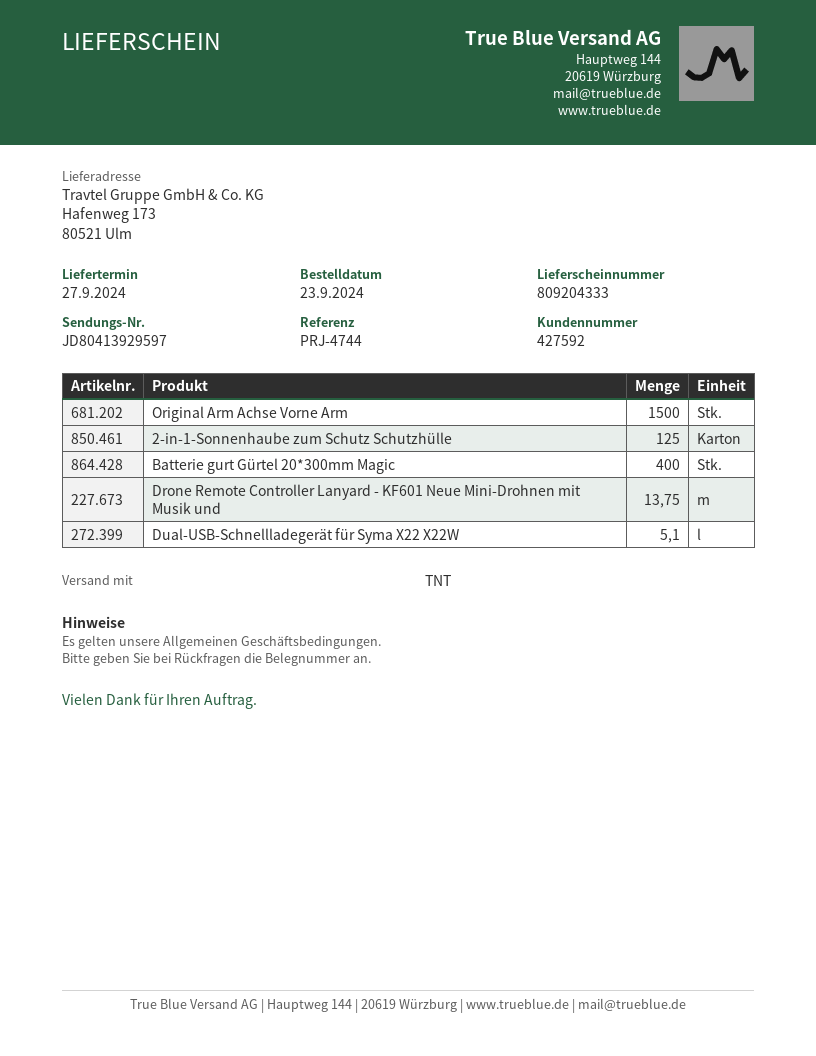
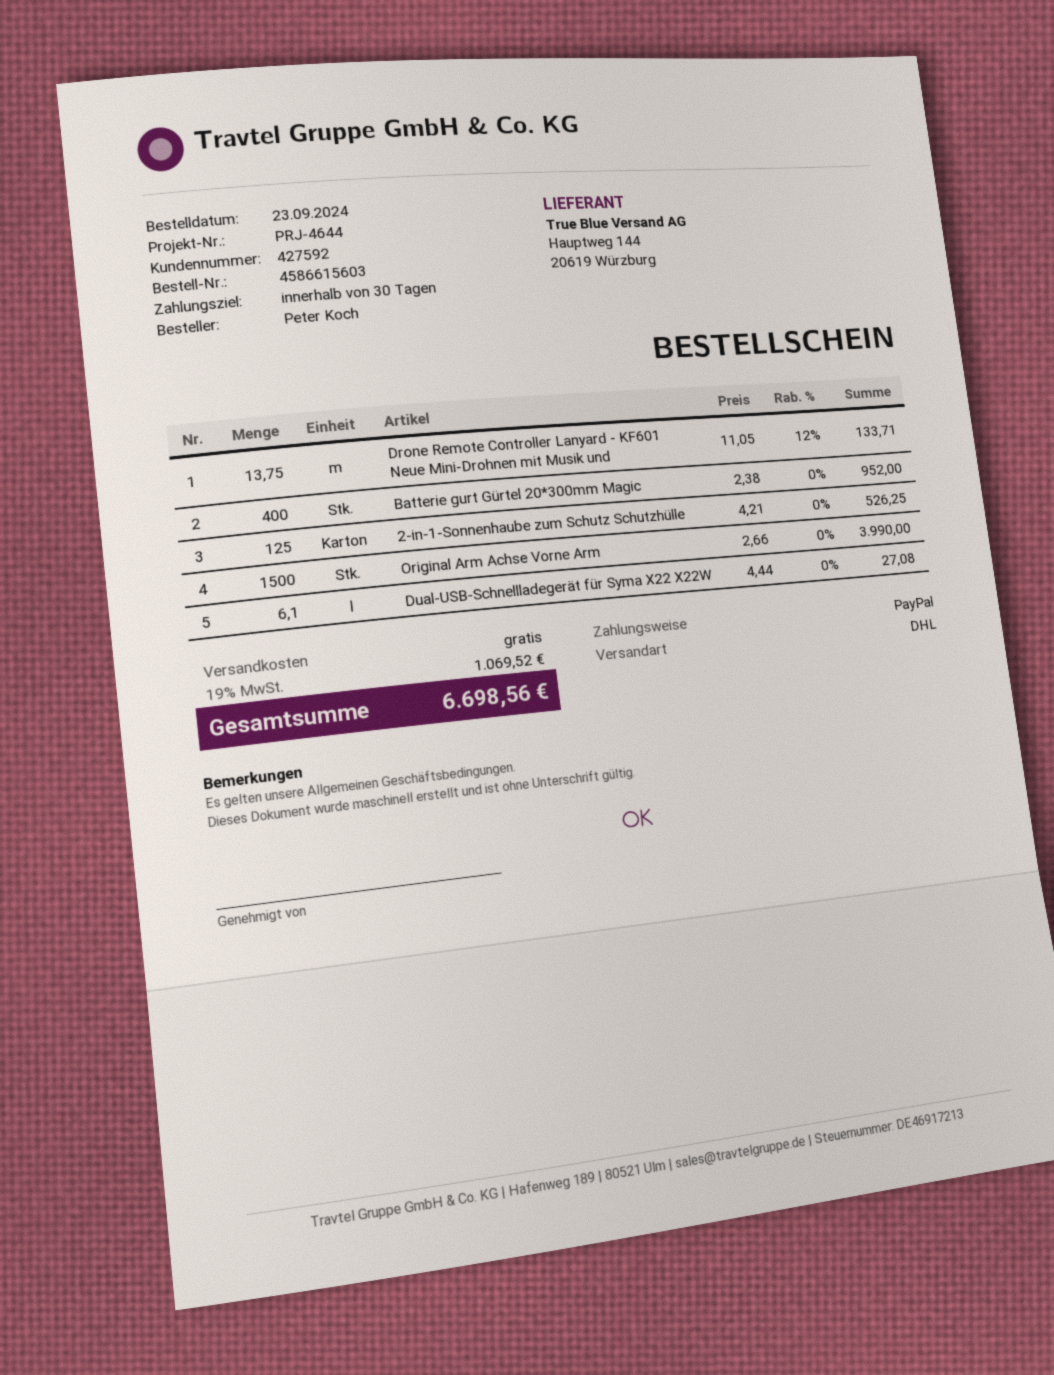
reference: PRJ-4744 -> PRJ-4644
shipping method: TNT -> DHL
Dual-USB-Schnellladegerät für Syma X22 X22W: 5.1 -> 6.1

